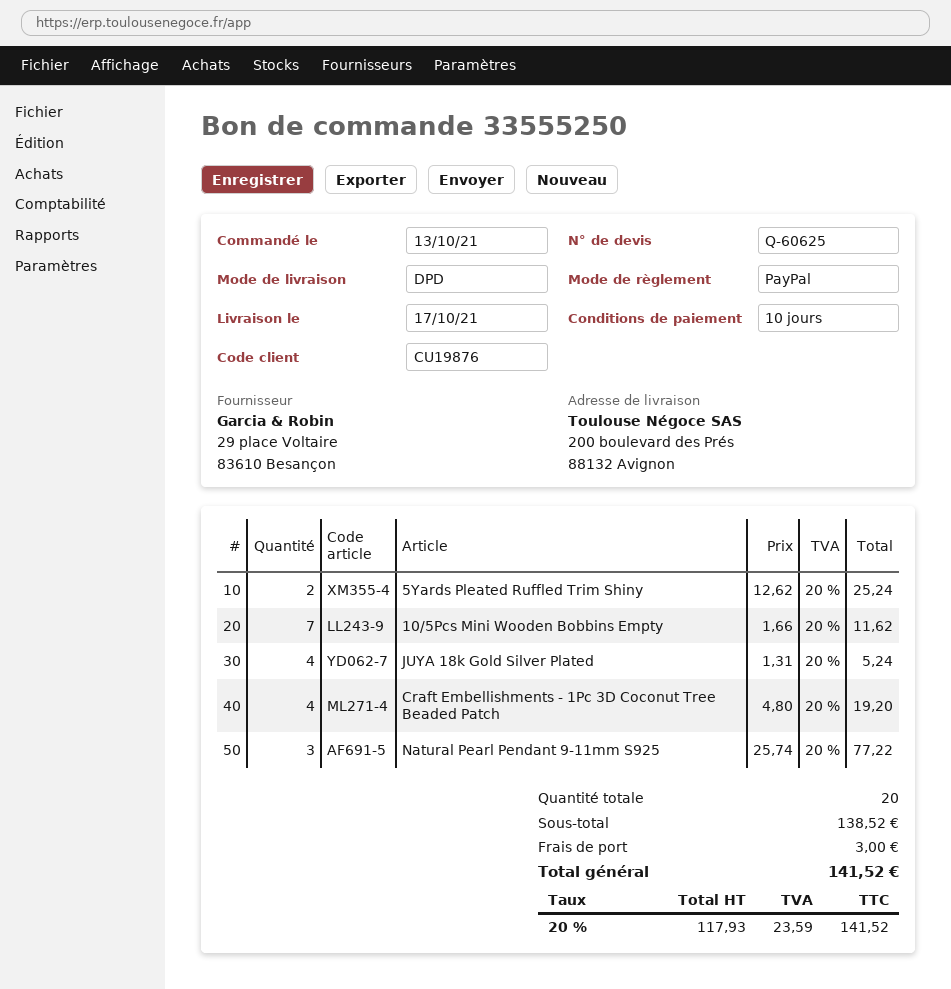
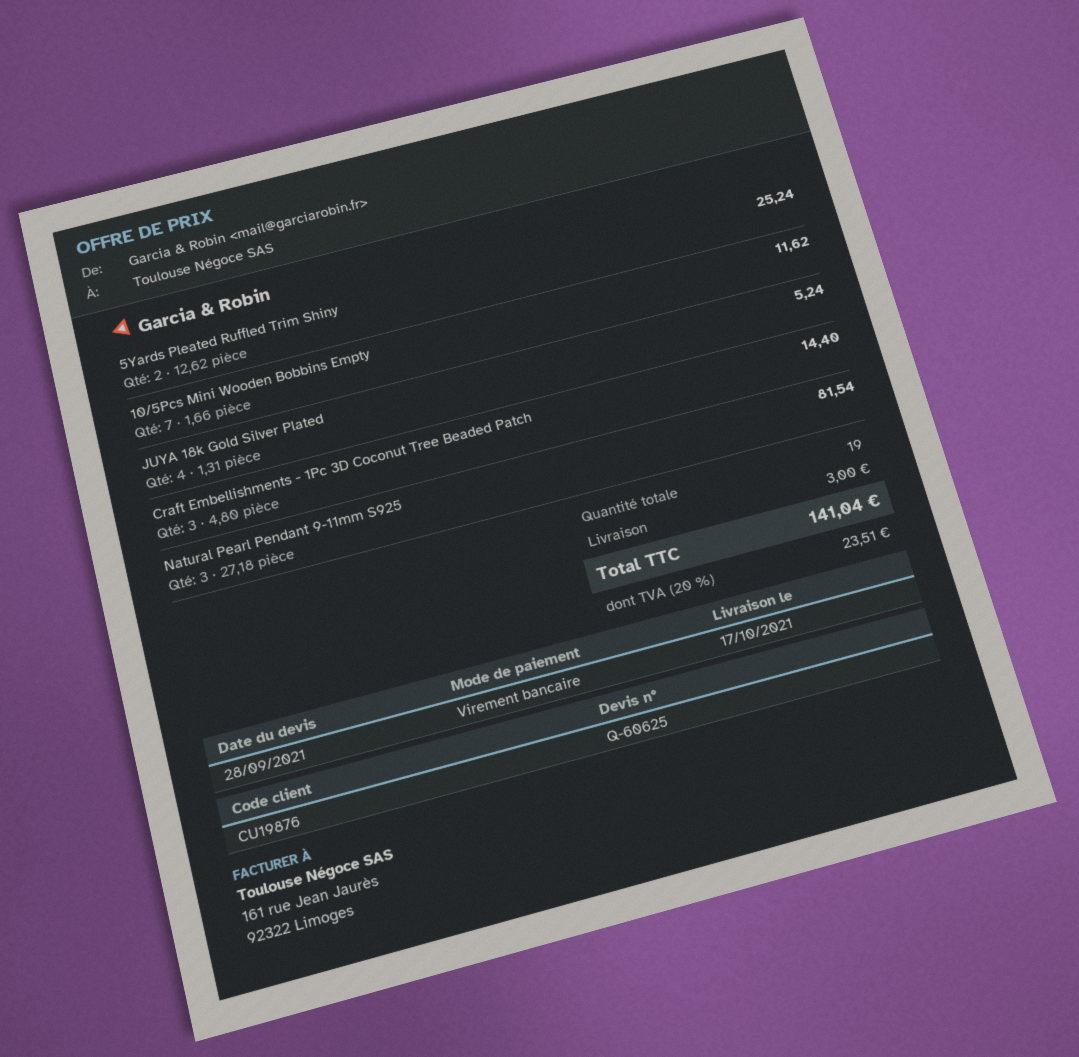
payment method: PayPal -> bank transfer
Craft Embellishments - 1Pc 3D Coconut Tree Beaded Patch: 4 x 4.80 = 19.20 -> 3 x 4.80 = 14.40
Natural Pearl Pendant 9-11mm S925: 3 x 25.74 = 77.22 -> 3 x 27.18 = 81.54
total quantity: 20 -> 19
tax: 20% = 23.59 -> 20% = 23.51
total: 141.52 -> 141.04

